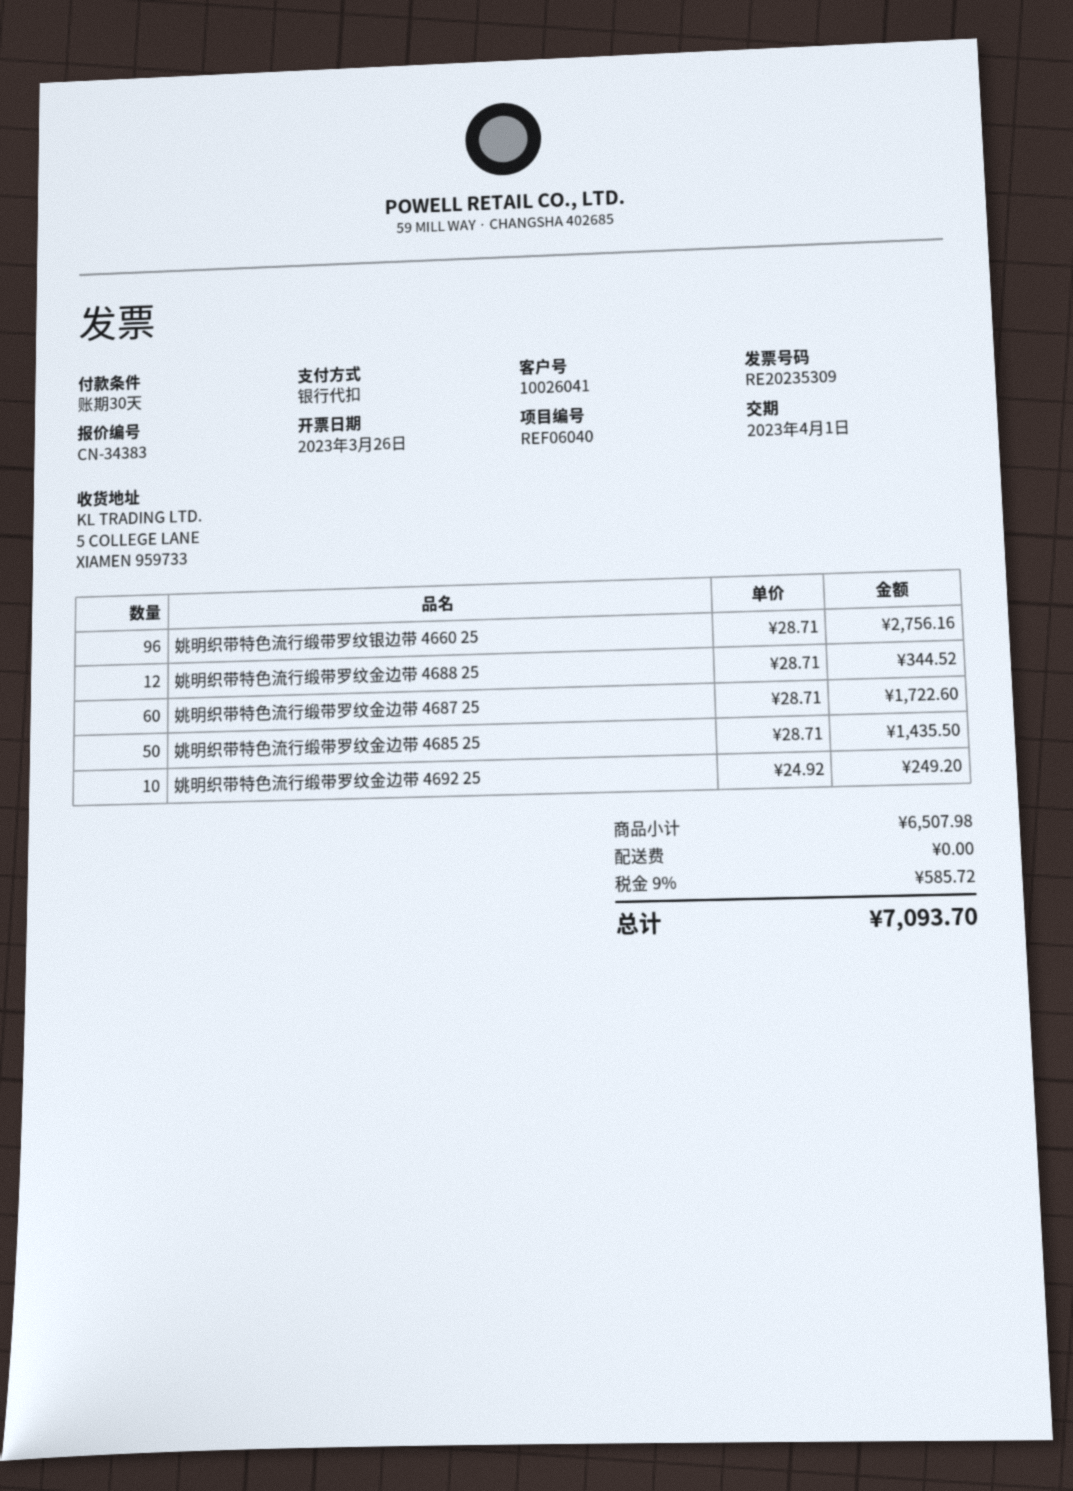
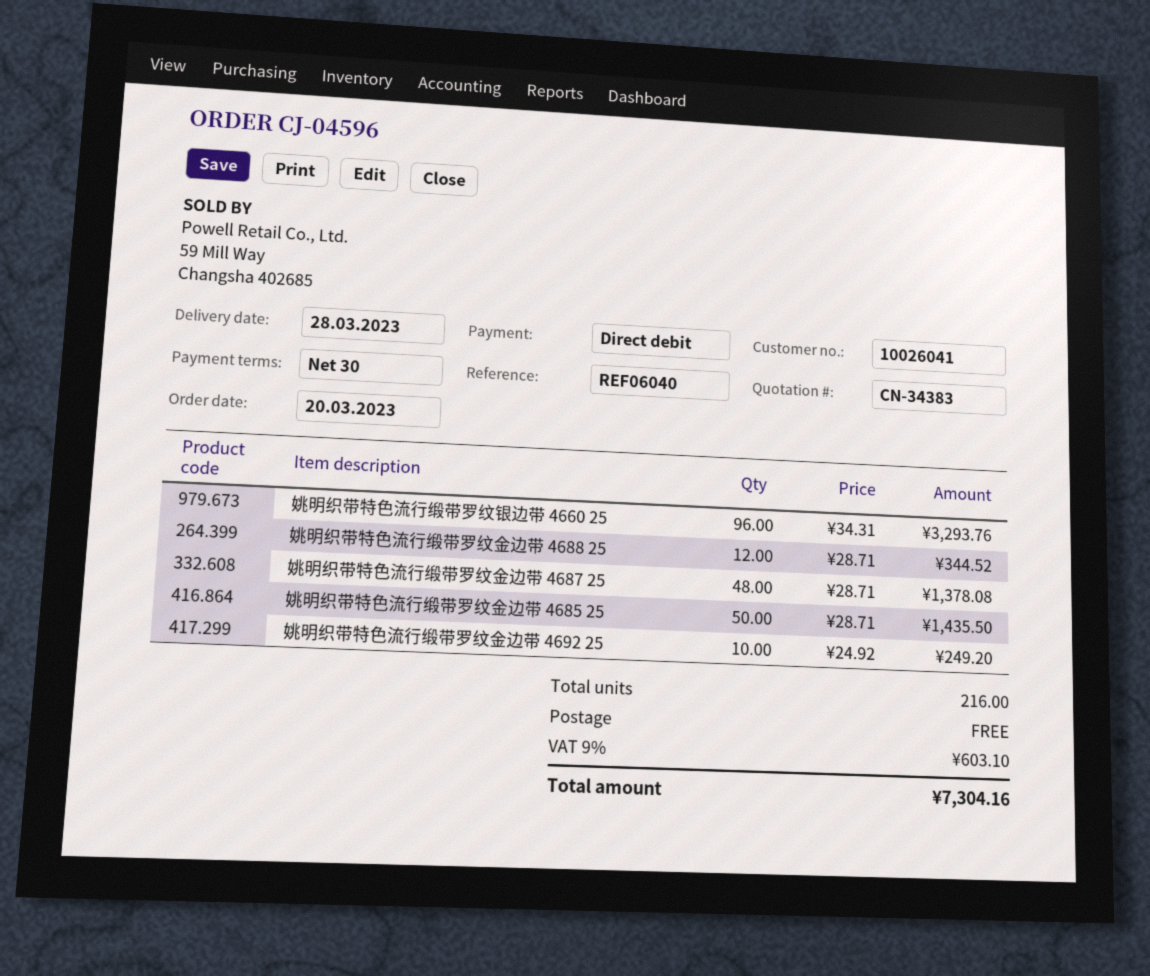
delivery date: 2023-04-01 -> 2023-03-28
姚明织带特色流行缎带罗纹银边带 4660 25: 96 x 28.71 = 2756.16 -> 96 x 34.31 = 3293.76
姚明织带特色流行缎带罗纹金边带 4687 25: 60 x 28.71 = 1722.60 -> 48 x 28.71 = 1378.08
tax: 9% = 585.72 -> 9% = 603.10
total: 7093.70 -> 7304.16

